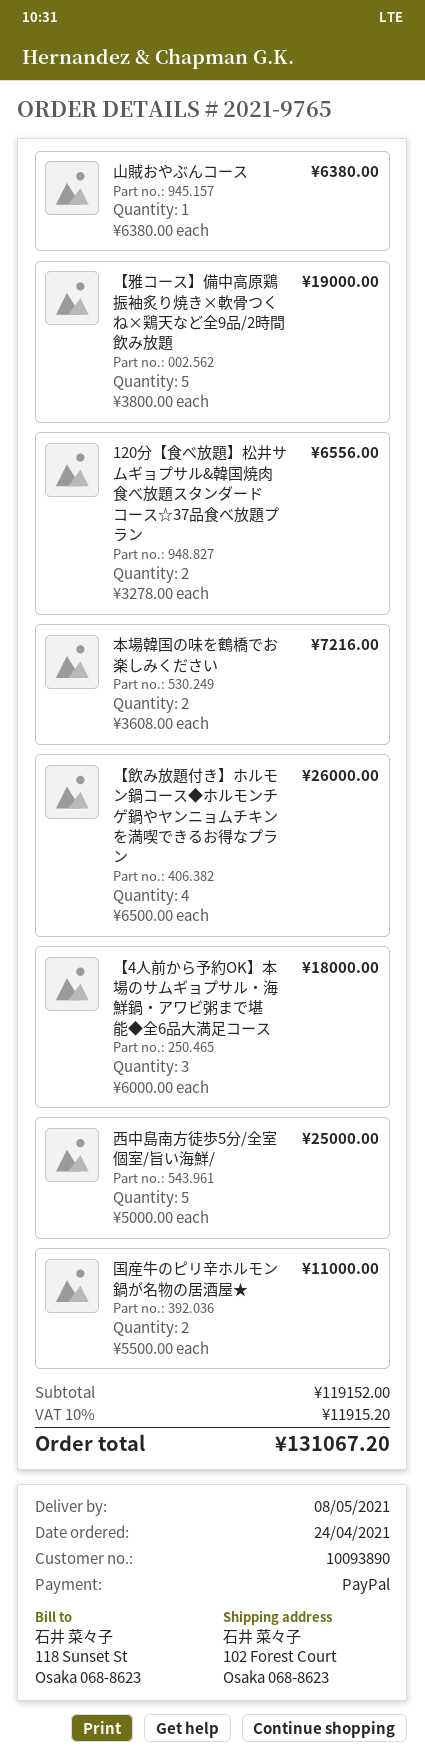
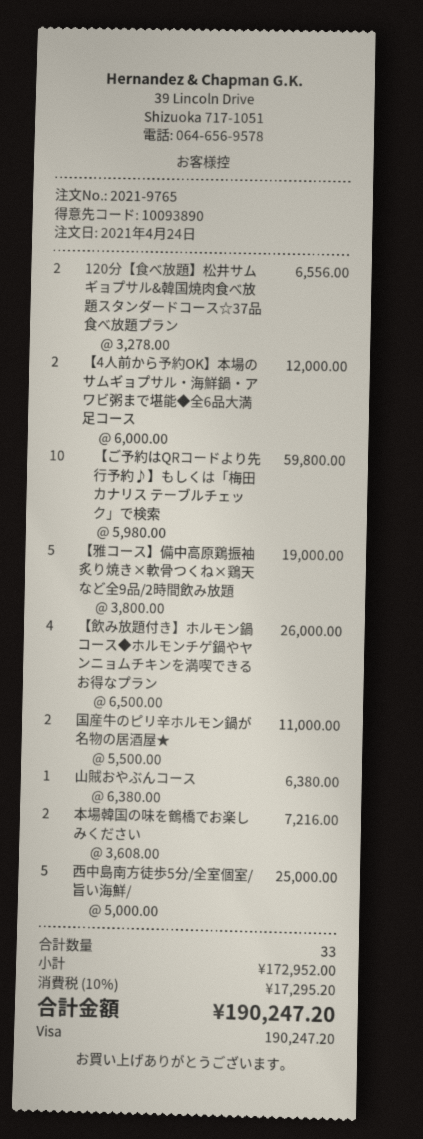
payment method: PayPal -> Visa
【4人前から予約OK】本場のサムギョプサル・海鮮鍋・アワビ粥まで堪能◆全6品大満足コース: 3 x 6000.00 = 18000.00 -> 2 x 6000.00 = 12000.00
【ご予約はQRコードより先行予約♪】もしくは「梅田カナリス テーブルチェック」で検索: none -> 10 x 5980.00 = 59800.00
subtotal: 119152.00 -> 172952.00
tax: 10% = 11915.20 -> 10% = 17295.20
total: 131067.20 -> 190247.20

